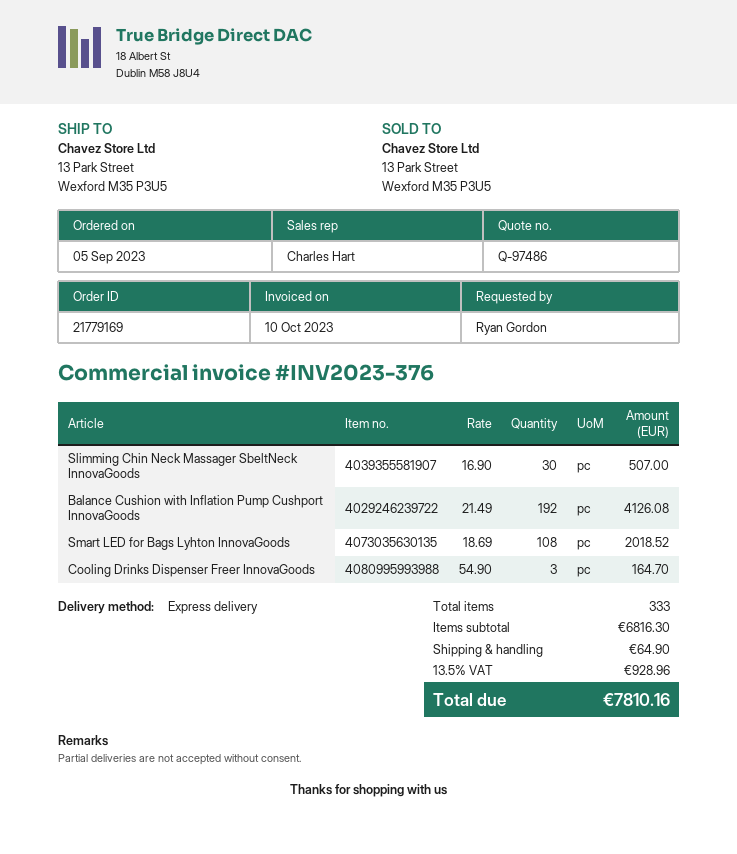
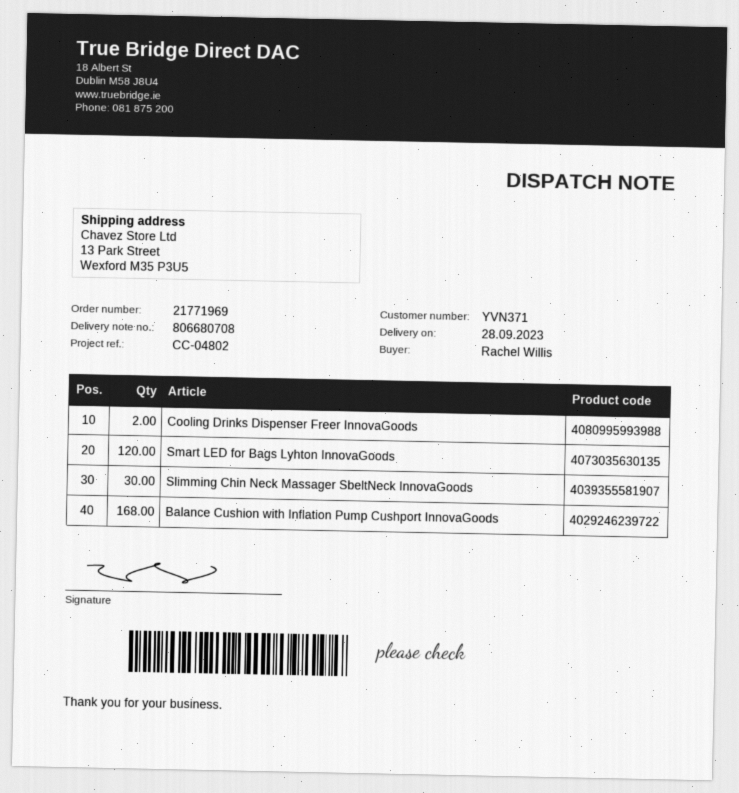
order number: 21779169 -> 21771969
ordered by: Ryan Gordon -> Rachel Willis
Balance Cushion with Inflation Pump Cushport InnovaGoods: 192 -> 168
Smart LED for Bags Lyhton InnovaGoods: 108 -> 120
Cooling Drinks Dispenser Freer InnovaGoods: 3 -> 2

